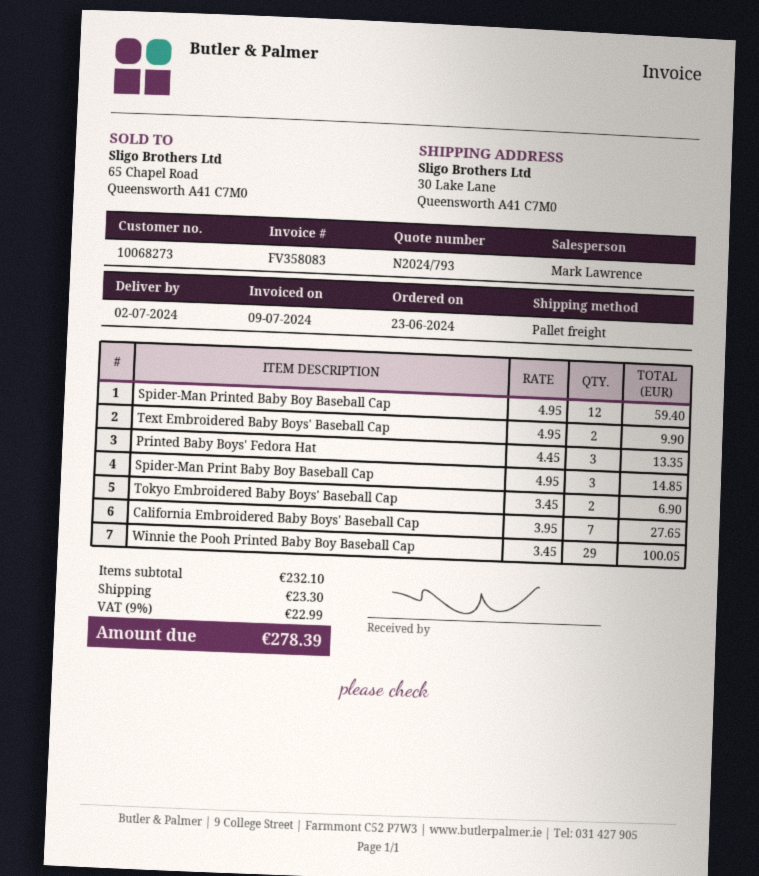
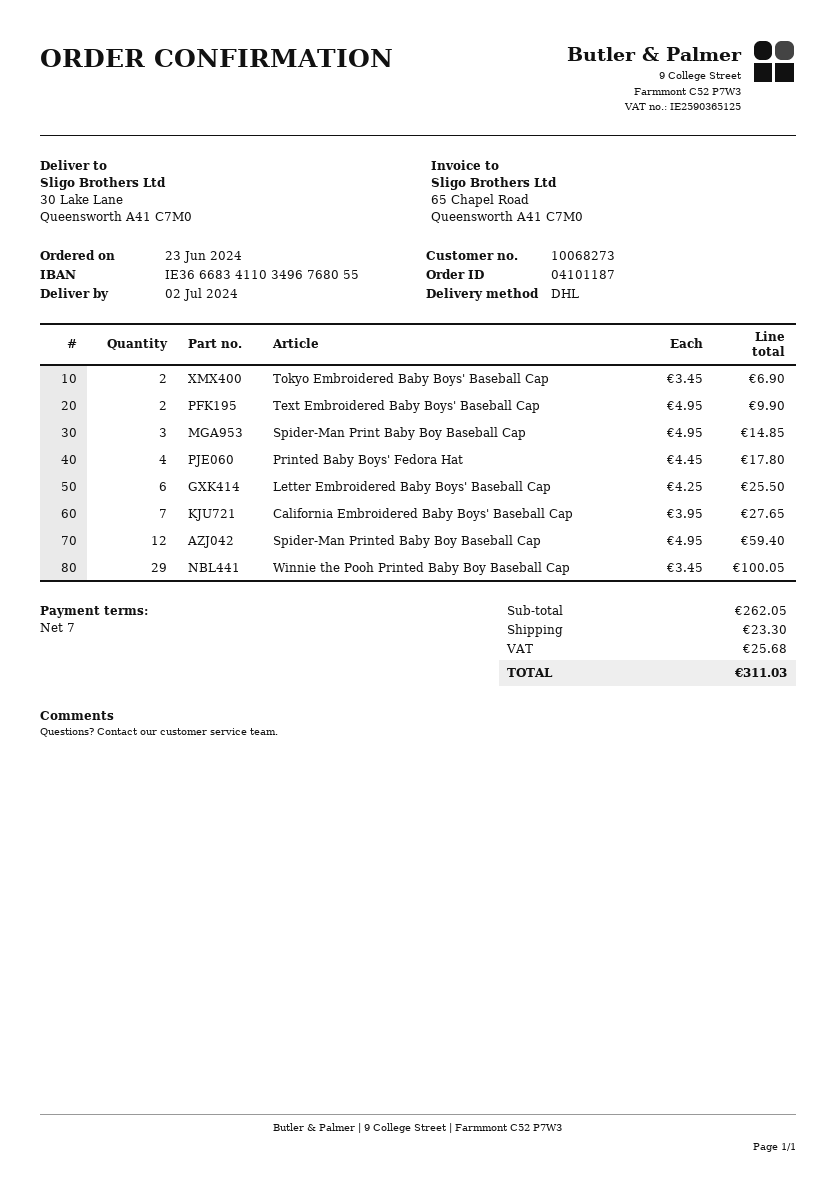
shipping method: pallet freight -> DHL
Printed Baby Boys' Fedora Hat: 3 x 4.45 = 13.35 -> 4 x 4.45 = 17.80
Letter Embroidered Baby Boys' Baseball Cap: none -> 6 x 4.25 = 25.50
subtotal: 232.10 -> 262.05
tax: 22.99 -> 25.68
total: 278.39 -> 311.03

